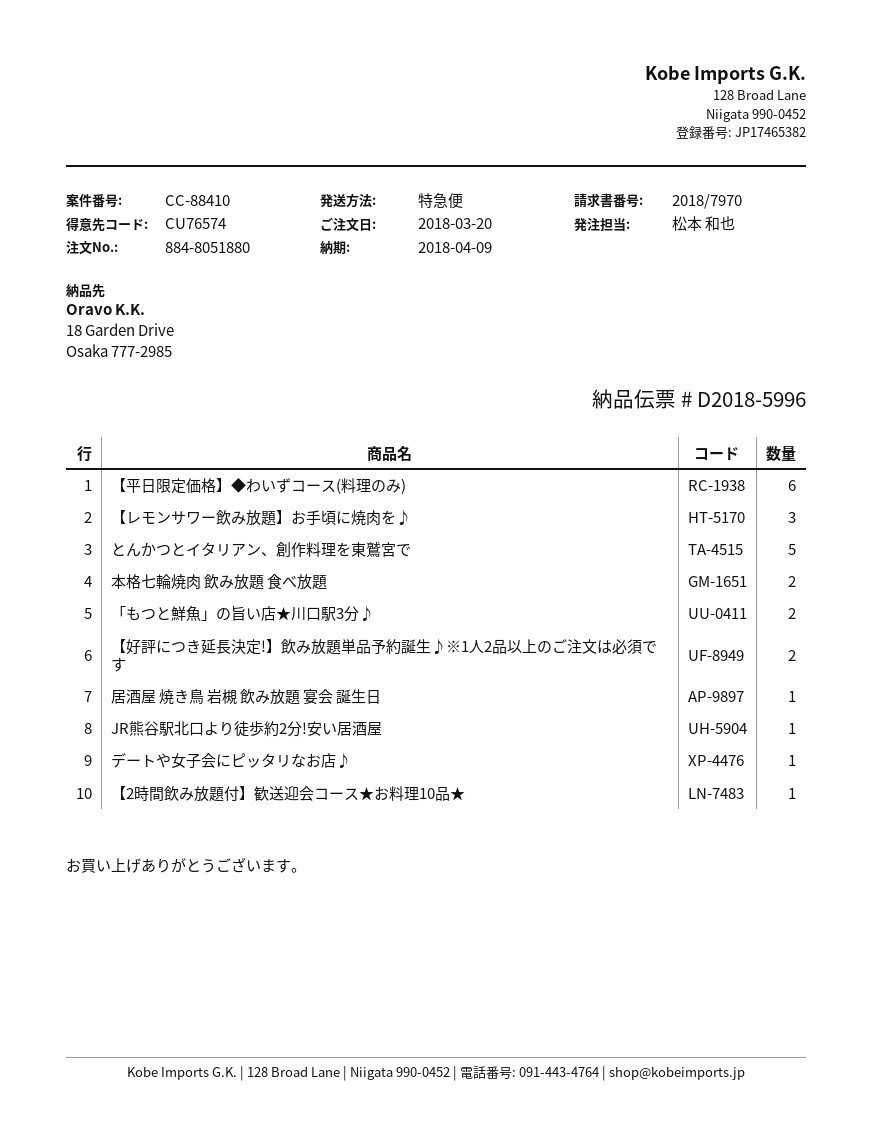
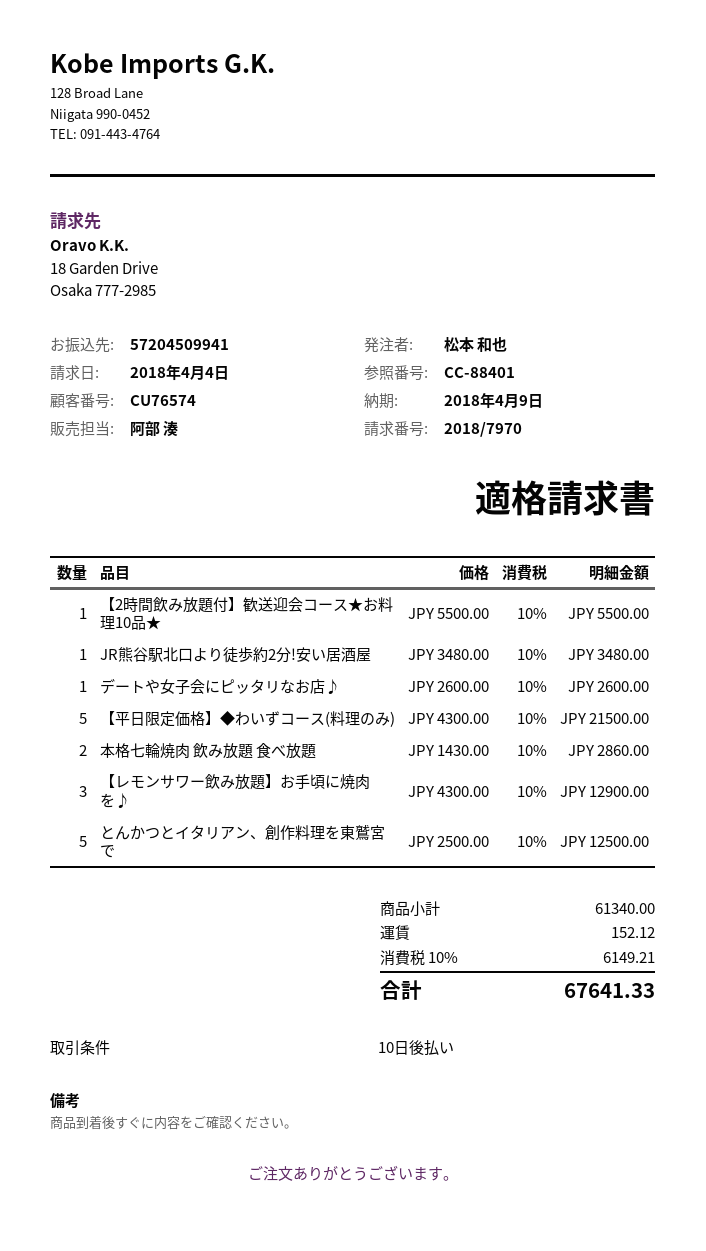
reference: CC-88410 -> CC-88401
【平日限定価格】◆わいずコース(料理のみ): 6 -> 5
「もつと鮮魚」の旨い店★川口駅3分♪: 2 -> none
【好評につき延長決定!】飲み放題単品予約誕生♪※1人2品以上のご注文は必須です: 2 -> none
居酒屋 焼き鳥 岩槻 飲み放題 宴会 誕生日: 1 -> none

